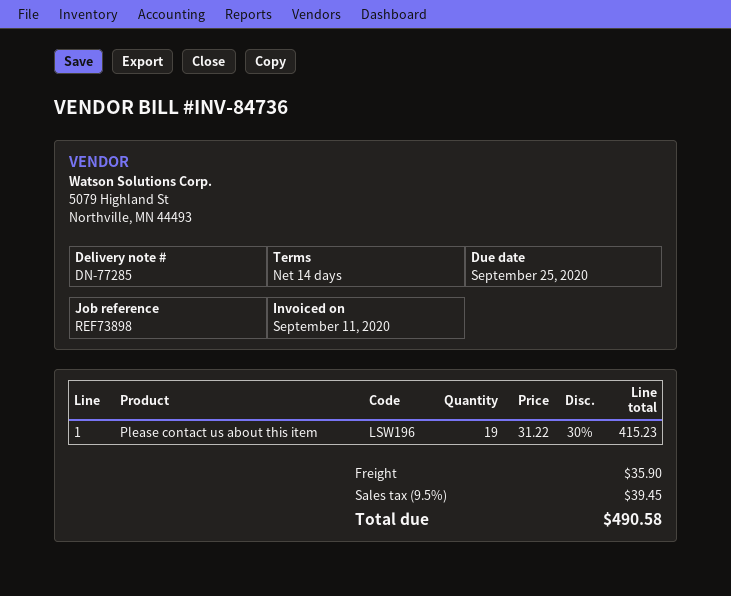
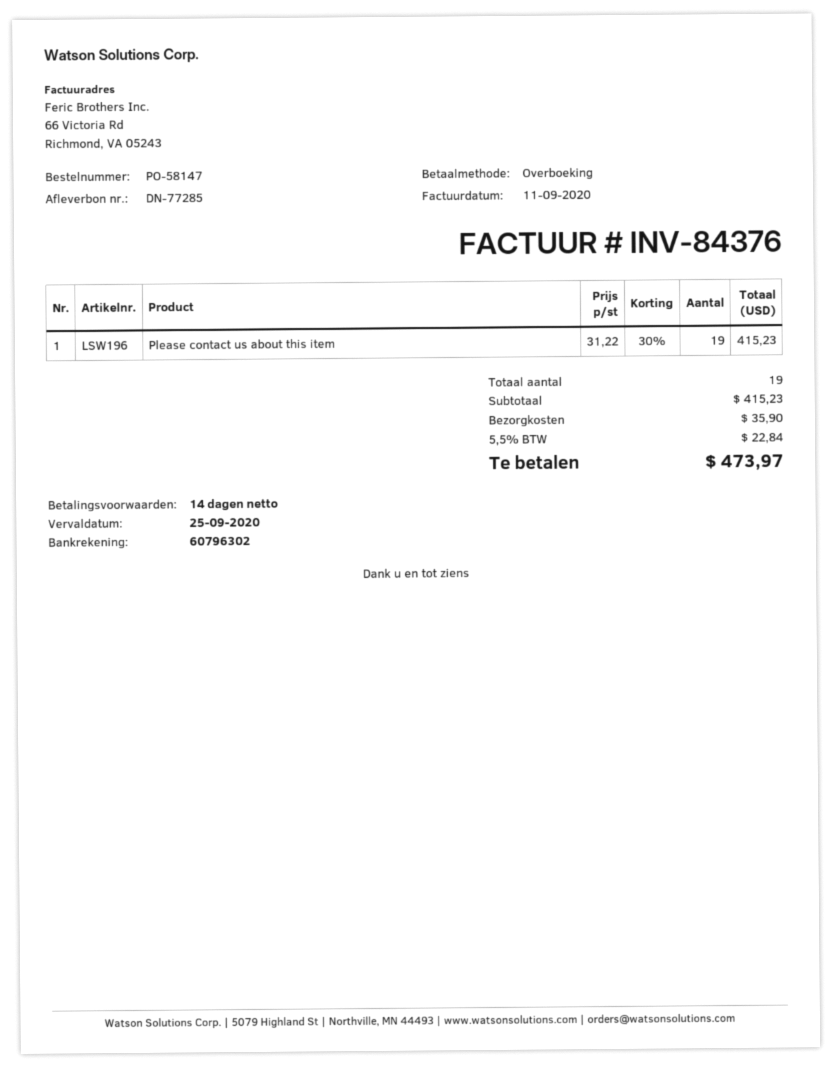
invoice number: INV-84736 -> INV-84376
tax: 9.5% = 39.45 -> 5.5% = 22.84
total: 490.58 -> 473.97

